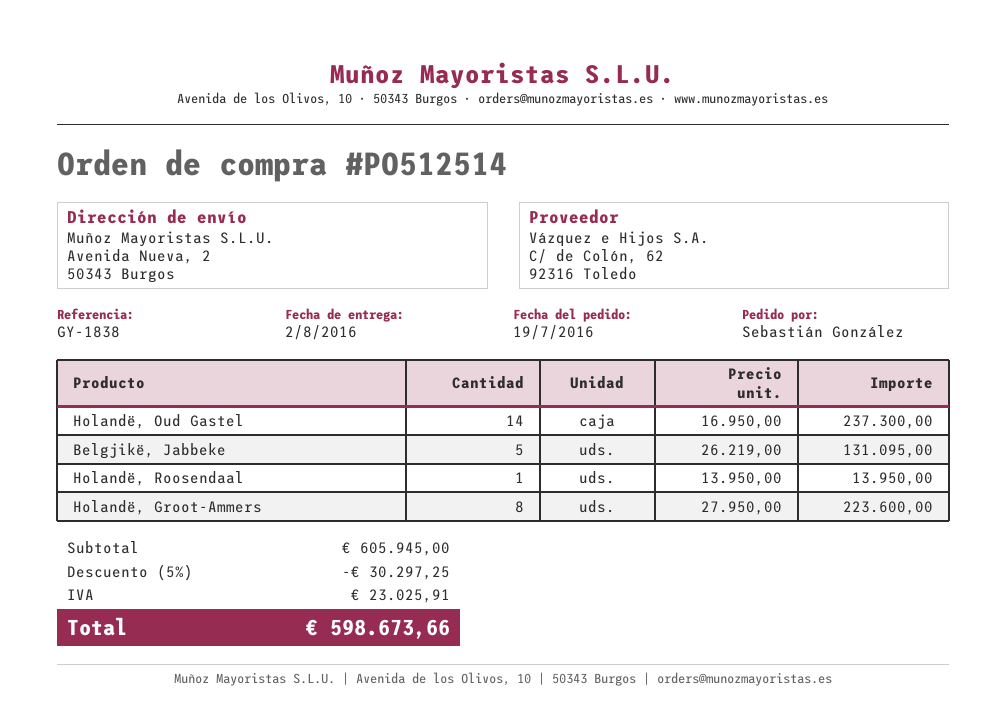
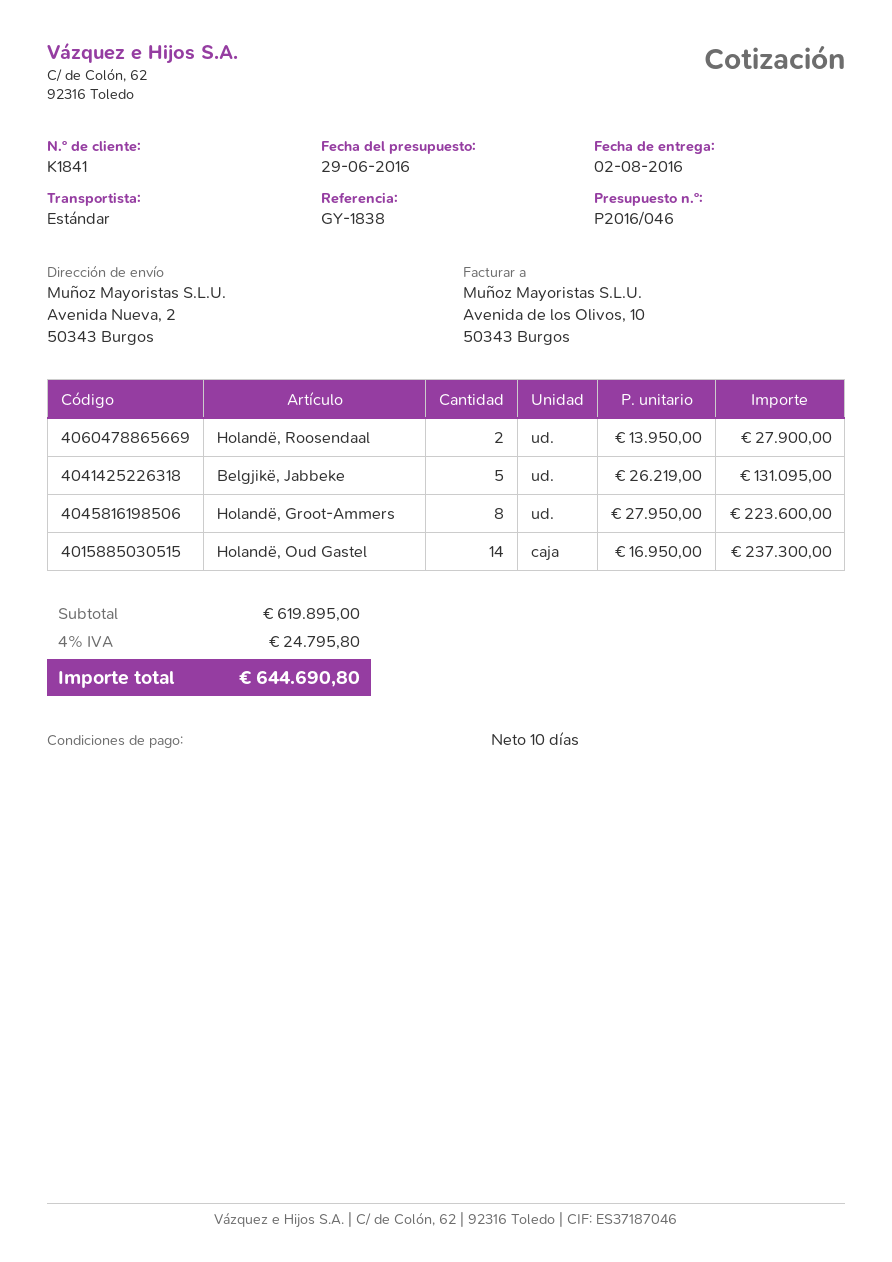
Holandë, Roosendaal: 1 x 13950.00 = 13950.00 -> 2 x 13950.00 = 27900.00
subtotal: 605945.00 -> 619895.00
discount: 5% = 30297.25 -> none
tax: 23025.91 -> 24795.80
total: 598673.66 -> 644690.80

